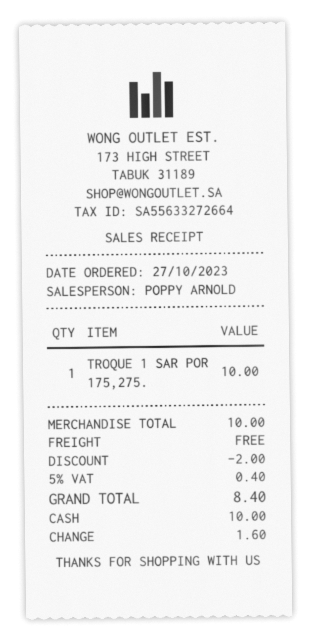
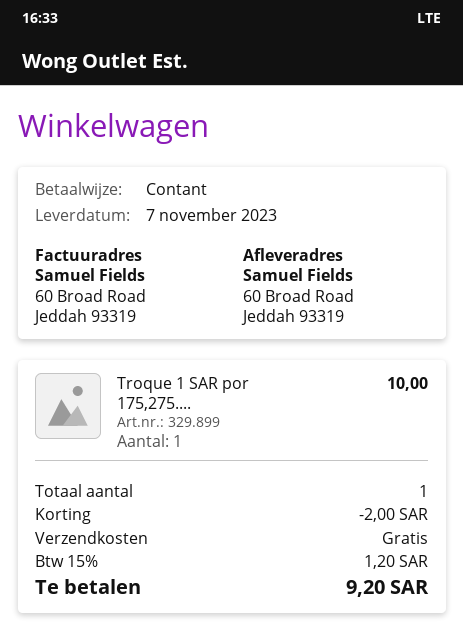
tax: 5% = 0.40 -> 15% = 1.20
total: 8.40 -> 9.20

